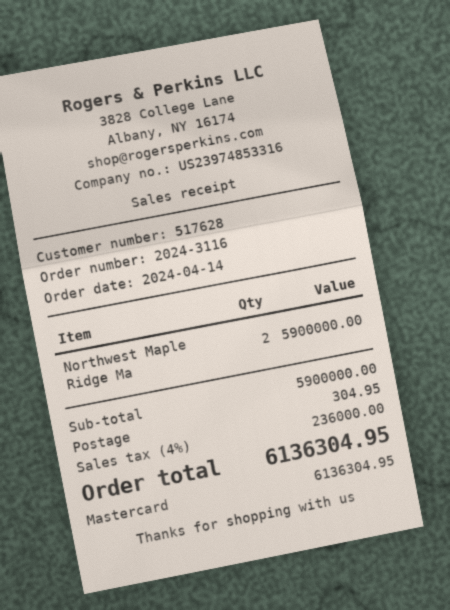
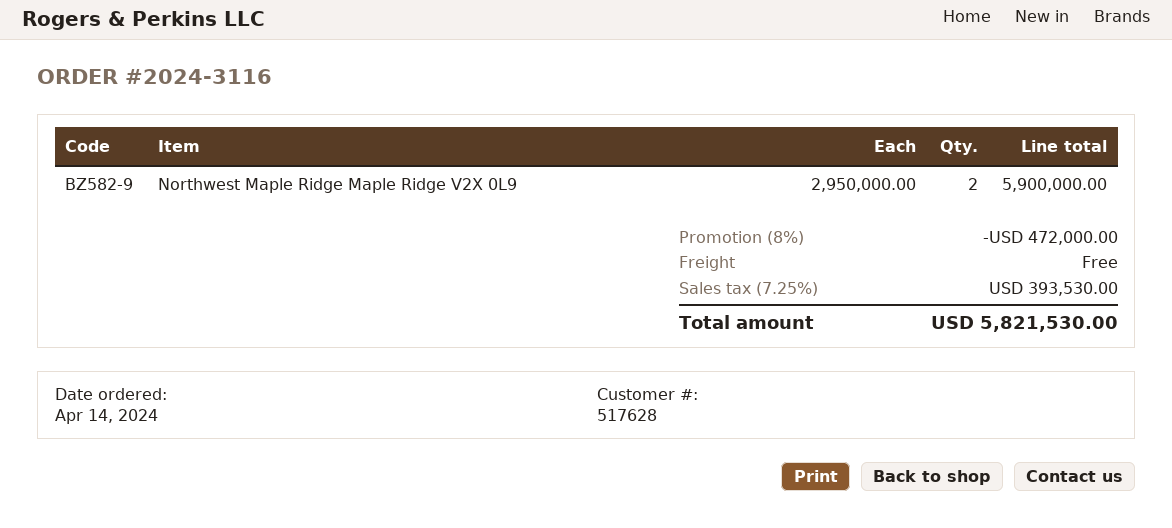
discount: none -> 8% = 472000.00
shipping: 304.95 -> 0.00
tax: 4% = 236000.00 -> 7.25% = 393530.00
total: 6136304.95 -> 5821530.00

